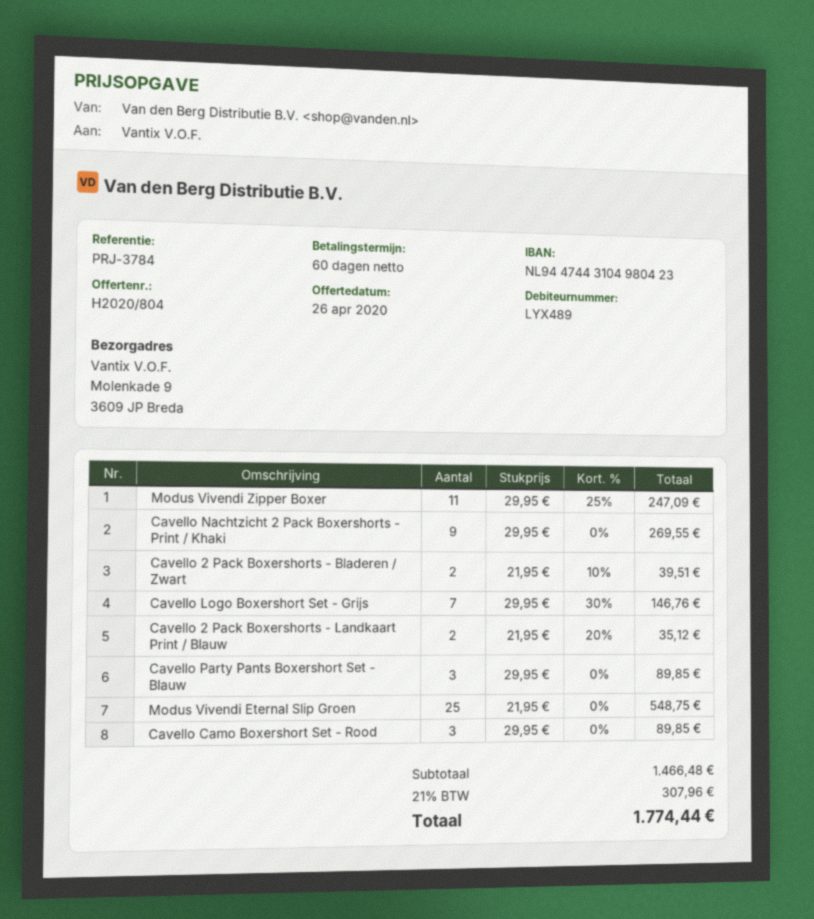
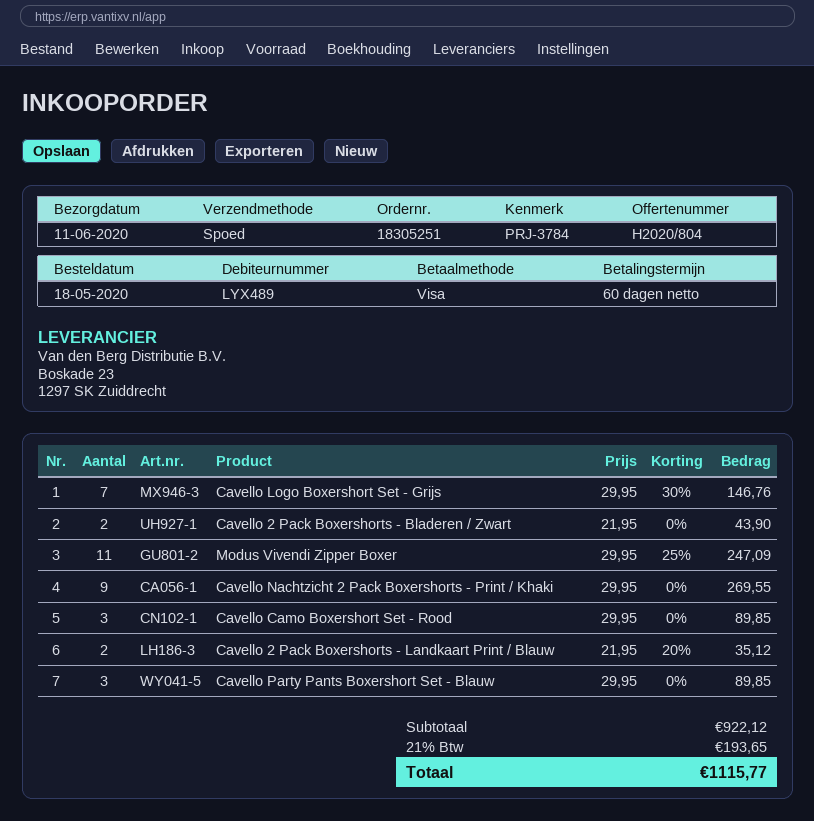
Cavello 2 Pack Boxershorts - Bladeren / Zwart: 2 x 21.95 - 10% = 39.51 -> 2 x 21.95 = 43.90
Modus Vivendi Eternal Slip Groen: 25 x 21.95 = 548.75 -> none
subtotal: 1466.48 -> 922.12
tax: 21% = 307.96 -> 21% = 193.65
total: 1774.44 -> 1115.77

